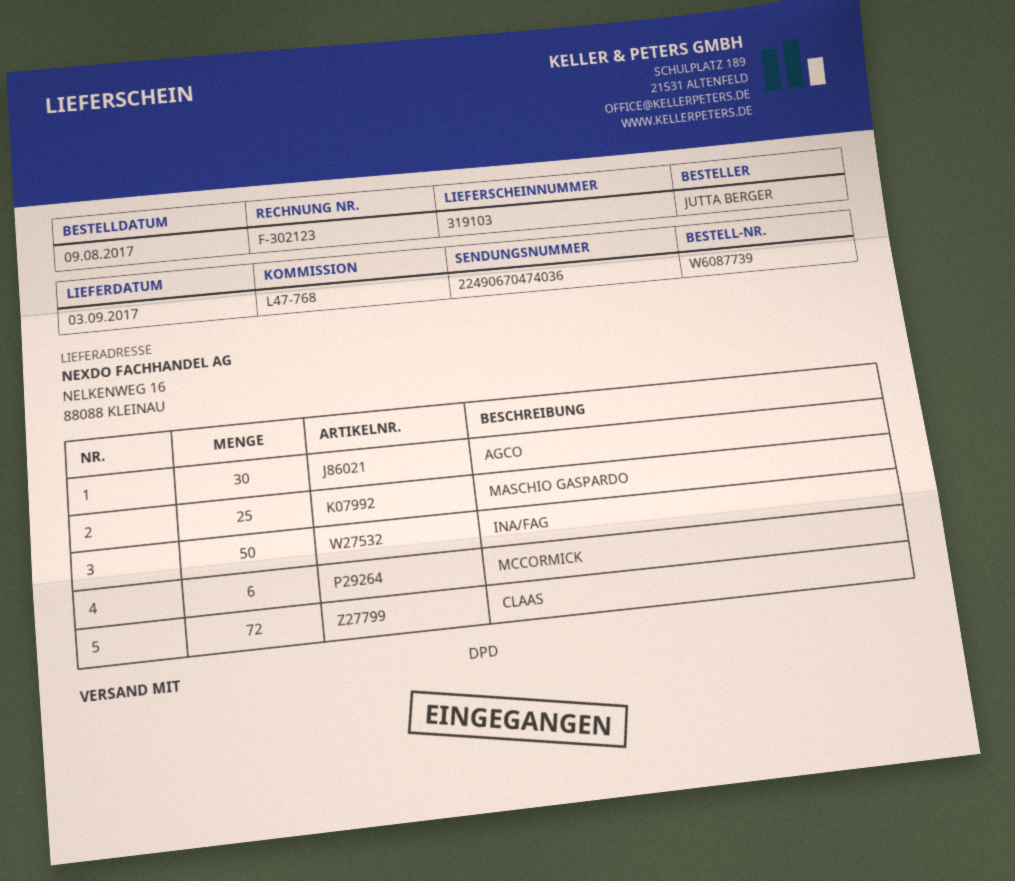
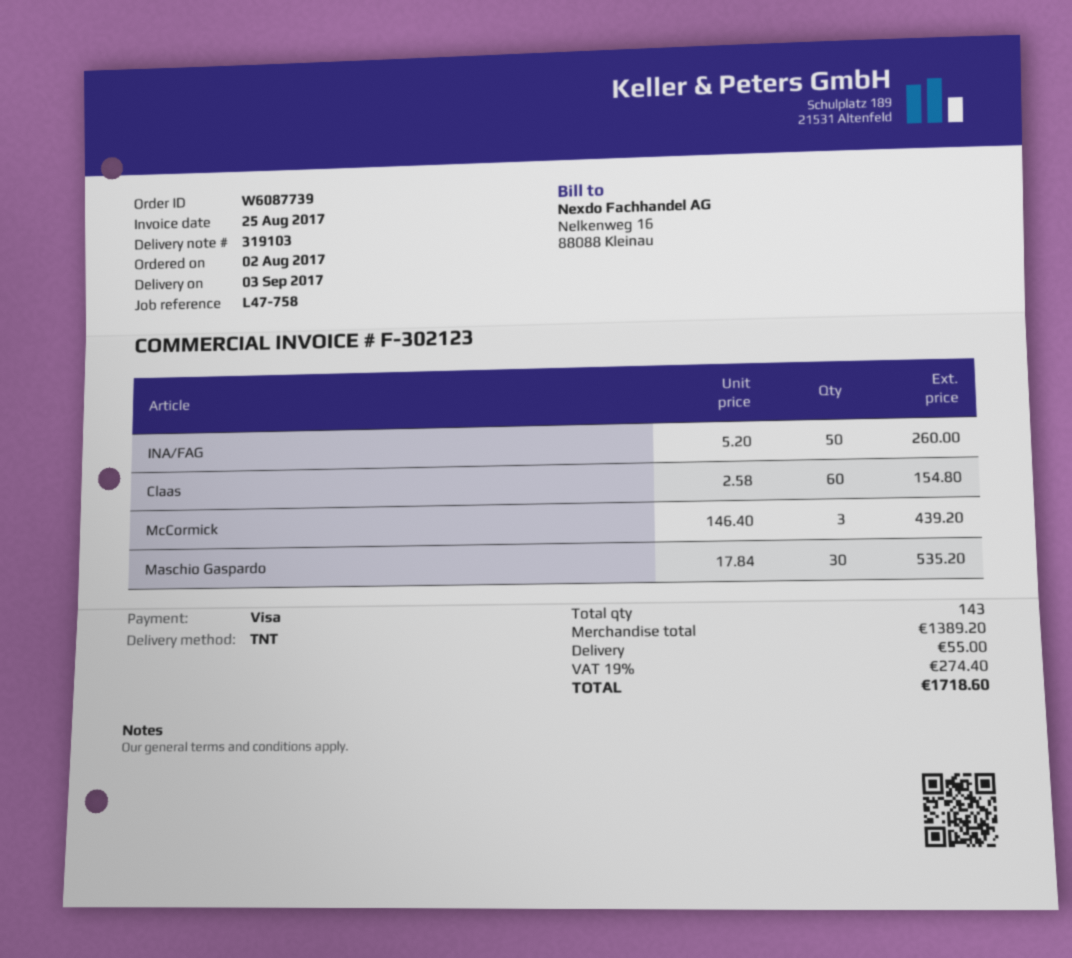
order date: 2017-08-09 -> 2017-08-02
reference: L47-768 -> L47-758
shipping method: DPD -> TNT
AGCO: 30 -> none
MASCHIO GASPARDO: 25 -> 30
MCCORMICK: 6 -> 3
CLAAS: 72 -> 60

